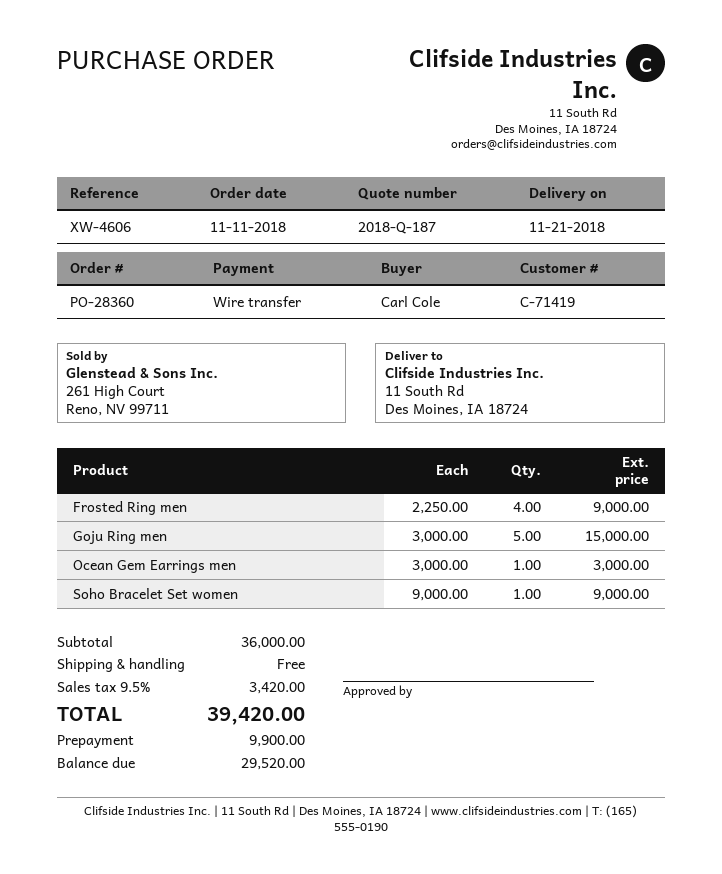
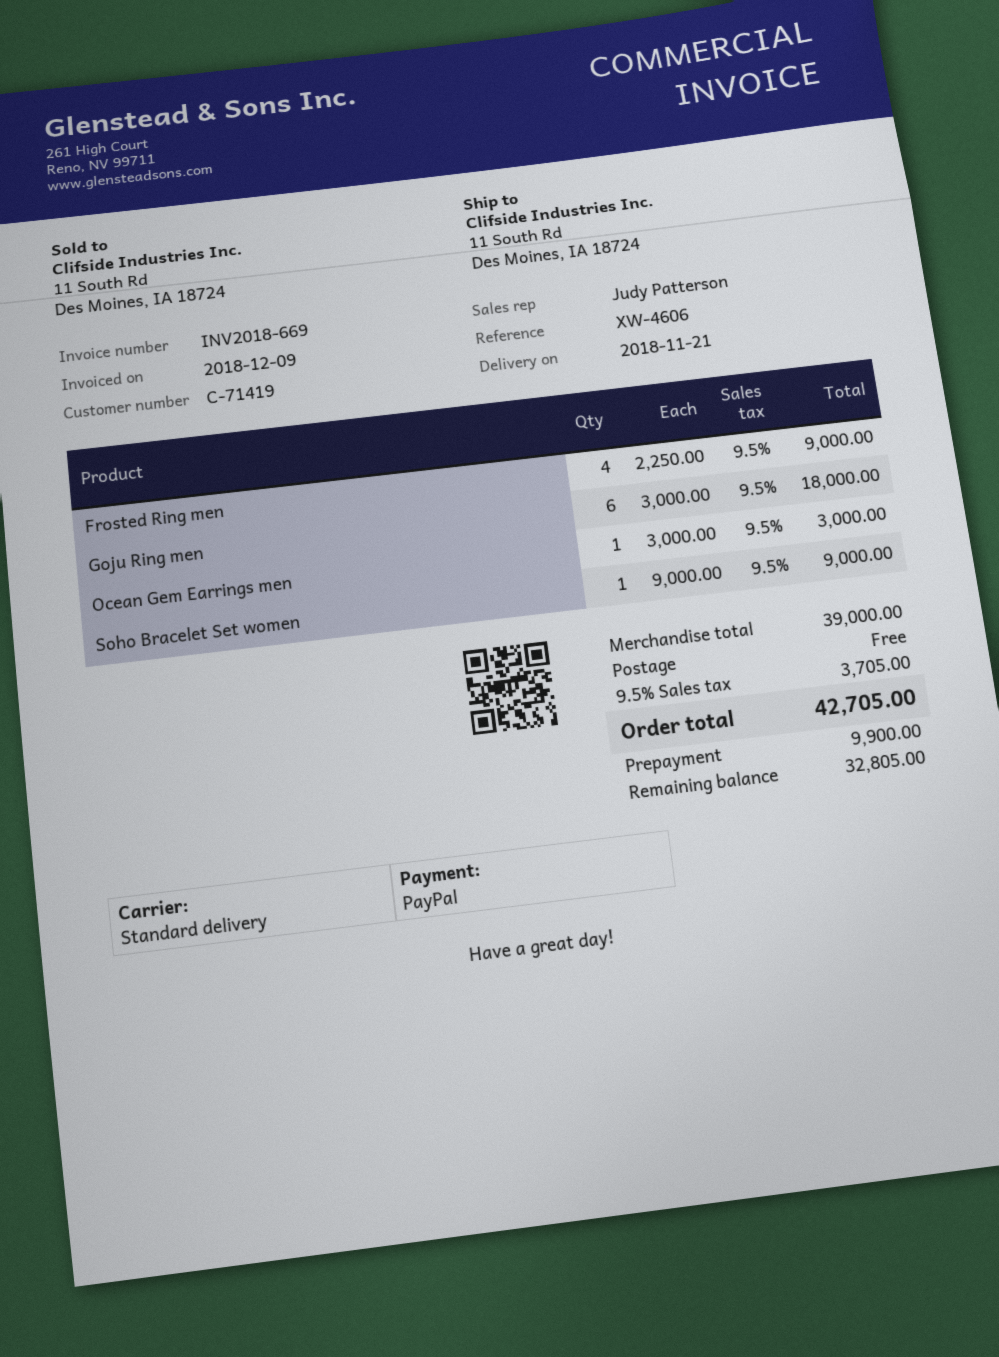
payment method: bank transfer -> PayPal
Goju Ring men: 5 x 3000.00 = 15000.00 -> 6 x 3000.00 = 18000.00
subtotal: 36000.00 -> 39000.00
tax: 9.5% = 3420.00 -> 9.5% = 3705.00
total: 39420.00 -> 42705.00
balance: 29520.00 -> 32805.00

